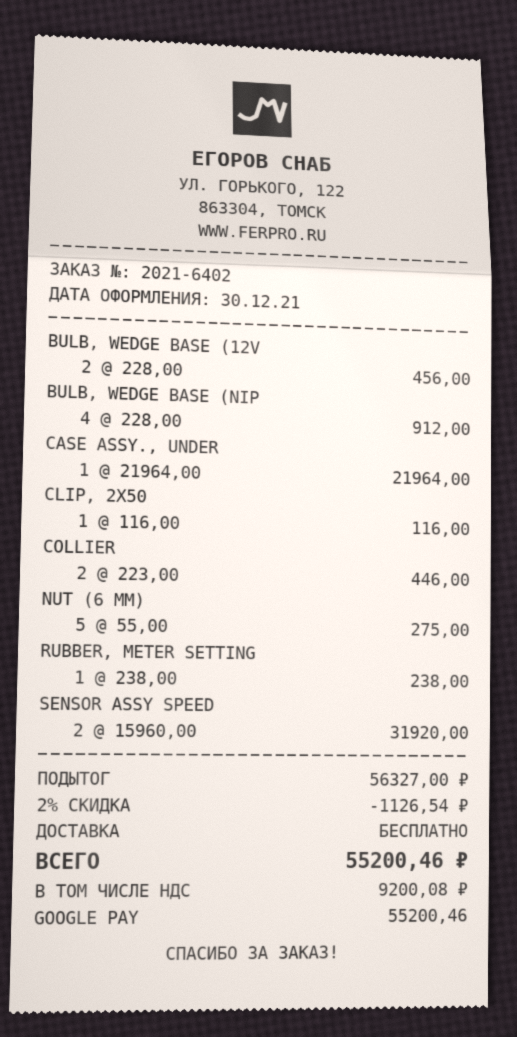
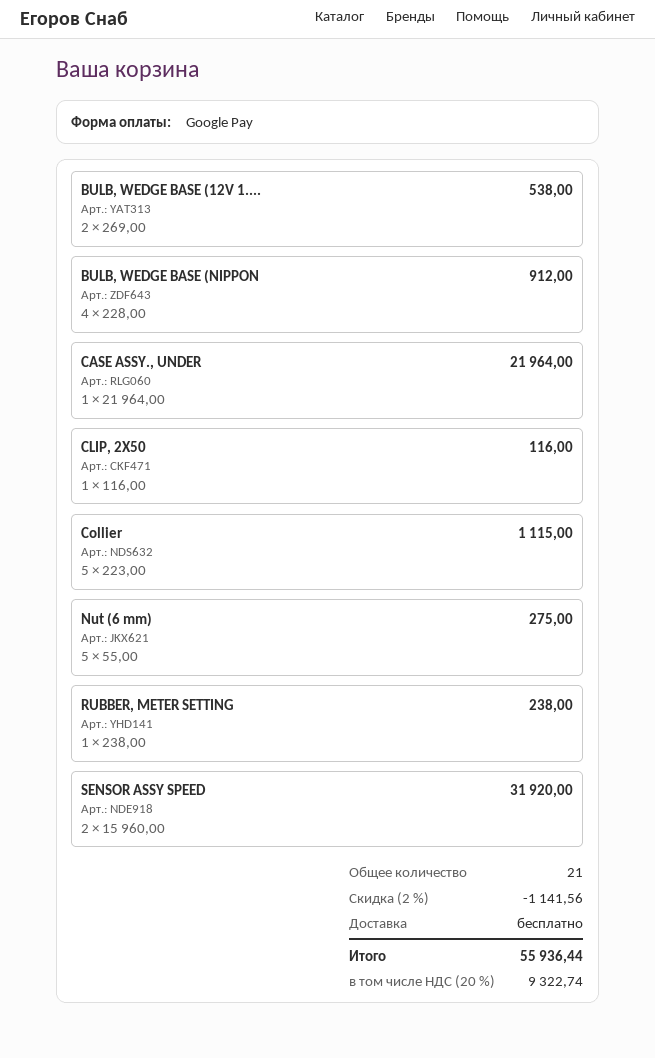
BULB, WEDGE BASE (12V: 2 x 228.00 = 456.00 -> 2 x 269.00 = 538.00
COLLIER: 2 x 223.00 = 446.00 -> 5 x 223.00 = 1115.00
discount: 2% = 1126.54 -> 2% = 1141.56
tax: 9200.08 -> 9322.74
total: 55200.46 -> 55936.44

